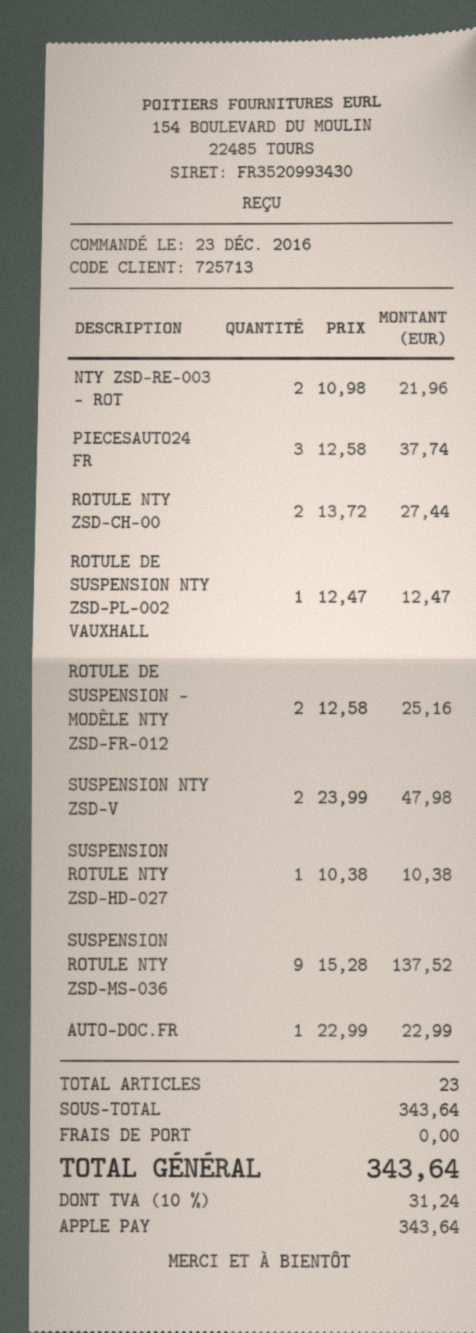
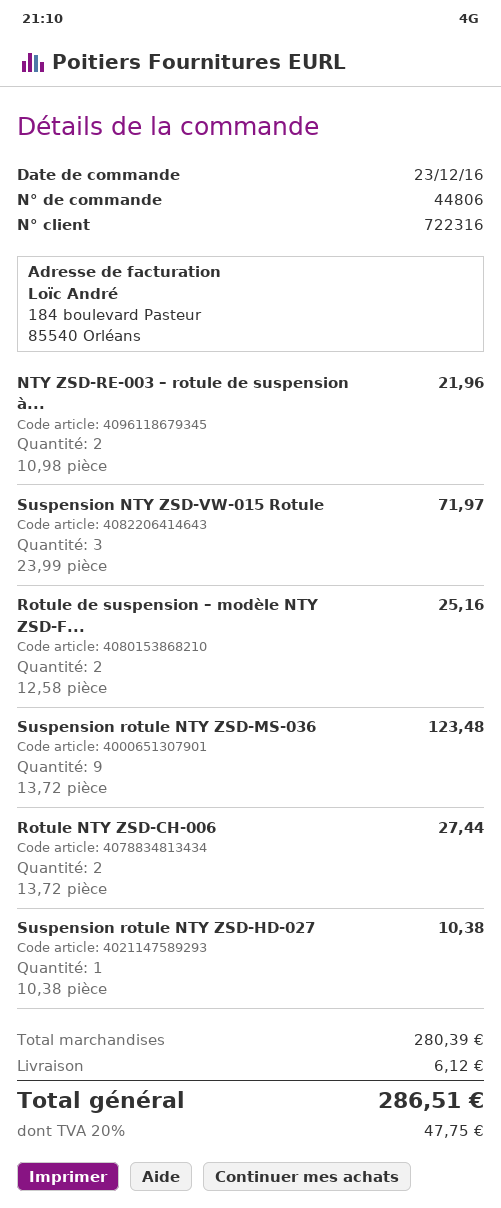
customer number: 725713 -> 722316
PIECESAUTO24 FR: 3 x 12.58 = 37.74 -> none
ROTULE DE SUSPENSION NTY ZSD-PL-002 VAUXHALL: 1 x 12.47 = 12.47 -> none
SUSPENSION NTY ZSD-V: 2 x 23.99 = 47.98 -> 3 x 23.99 = 71.97
SUSPENSION ROTULE NTY ZSD‑MS‑036: 9 x 15.28 = 137.52 -> 9 x 13.72 = 123.48
AUTO-DOC.FR: 1 x 22.99 = 22.99 -> none
subtotal: 343.64 -> 280.39
shipping: 0.00 -> 6.12
tax: 10% = 31.24 -> 20% = 47.75
total: 343.64 -> 286.51

